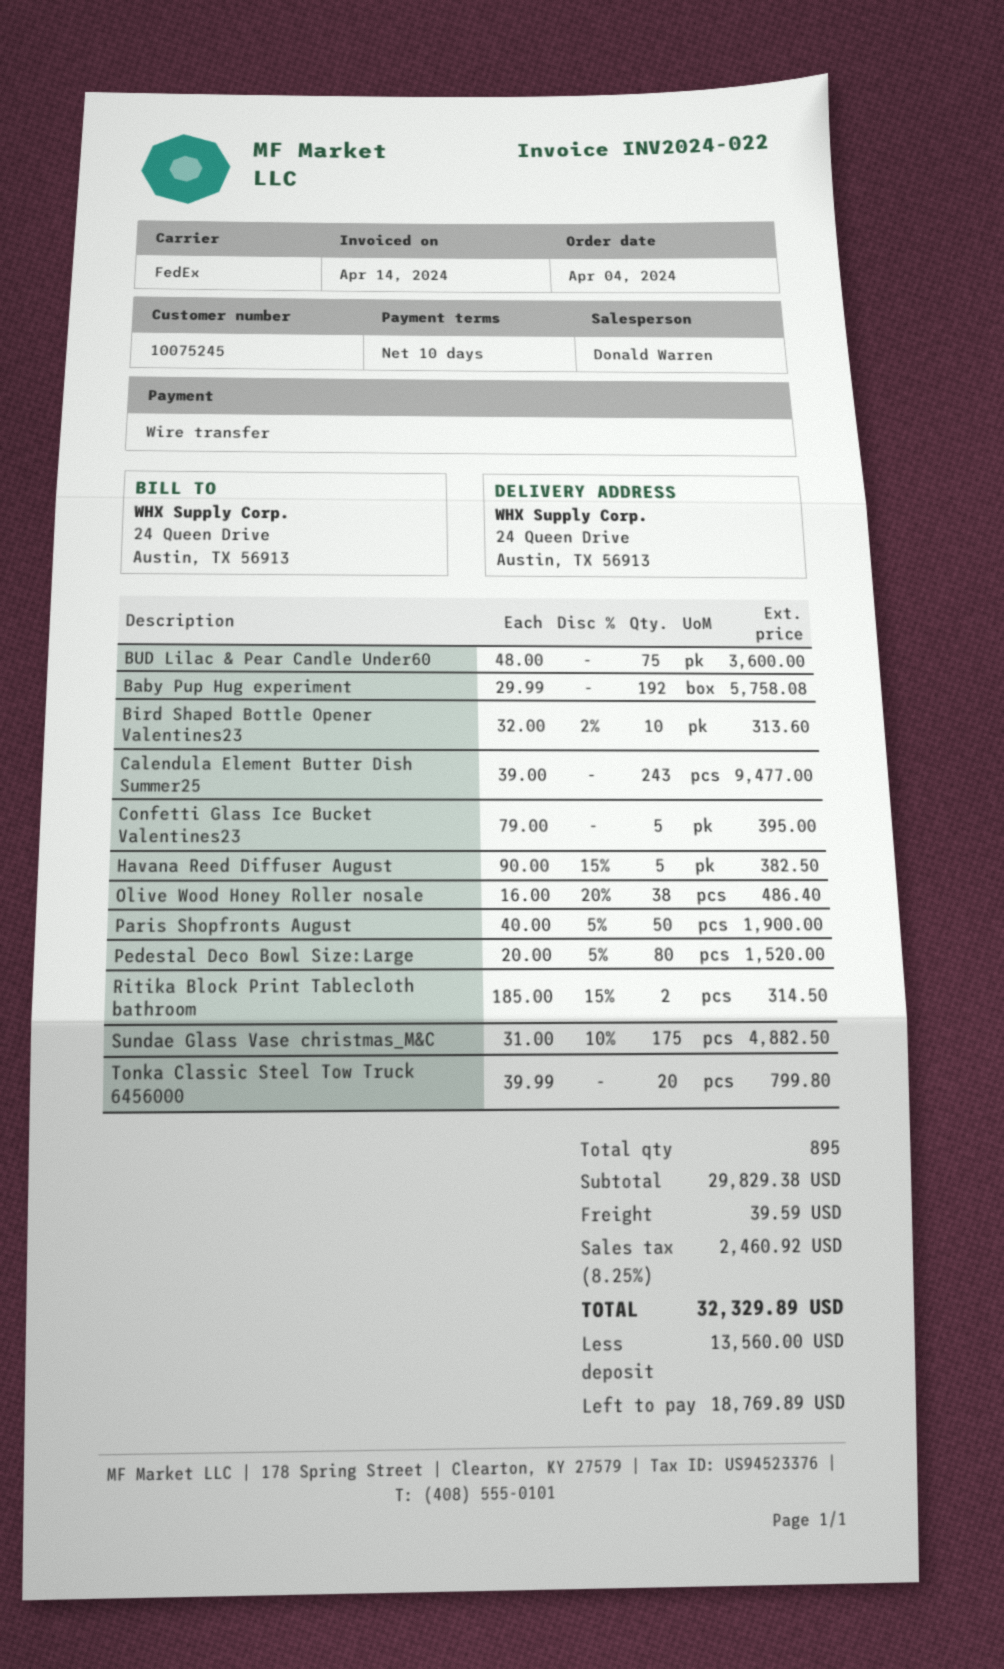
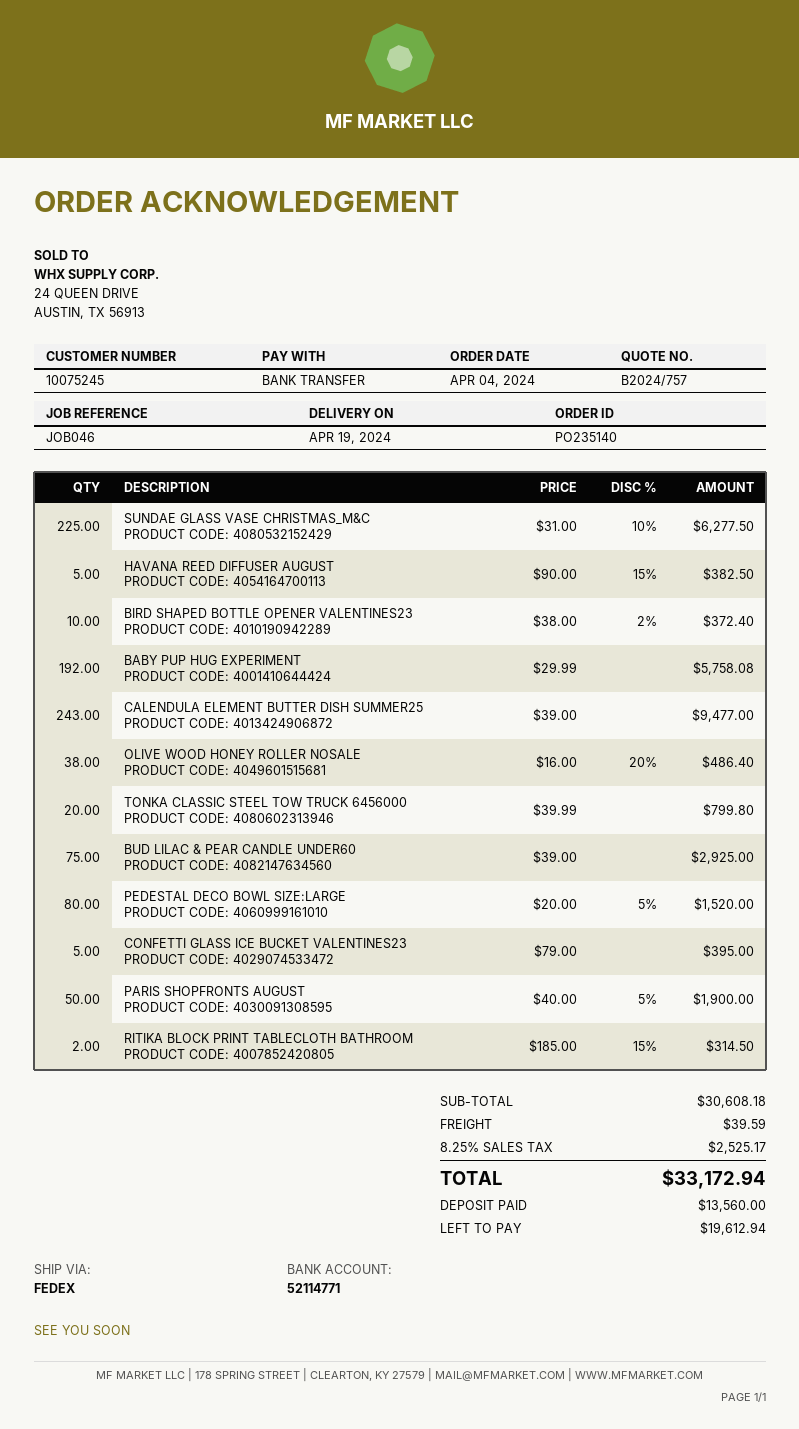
BUD Lilac & Pear Candle Under60: 75 x 48.00 = 3600.00 -> 75 x 39.00 = 2925.00
Bird Shaped Bottle Opener Valentines23: 10 x 32.00 - 2% = 313.60 -> 10 x 38.00 - 2% = 372.40
Sundae Glass Vase christmas_M&C: 175 x 31.00 - 10% = 4882.50 -> 225 x 31.00 - 10% = 6277.50
subtotal: 29829.38 -> 30608.18
tax: 8.25% = 2460.92 -> 8.25% = 2525.17
total: 32329.89 -> 33172.94
balance: 18769.89 -> 19612.94

